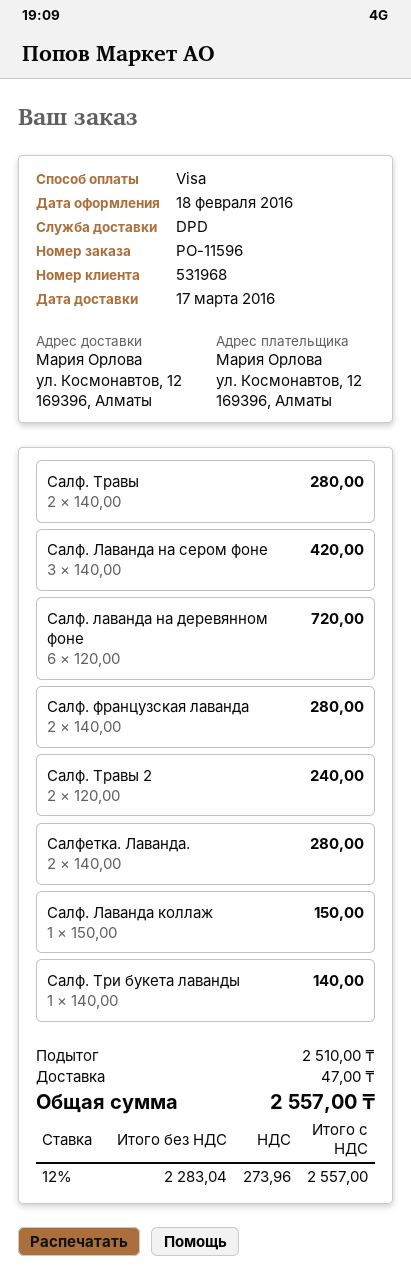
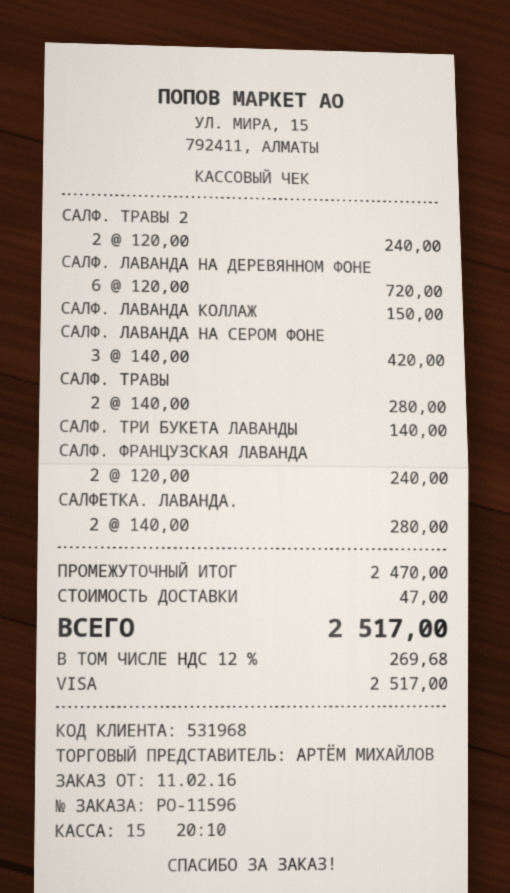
order date: 2016-02-18 -> 2016-02-11
Салф. французская лаванда: 2 x 140.00 = 280.00 -> 2 x 120.00 = 240.00
subtotal: 2510.00 -> 2470.00
tax: 12% = 273.96 -> 12% = 269.68
total: 2557.00 -> 2517.00

